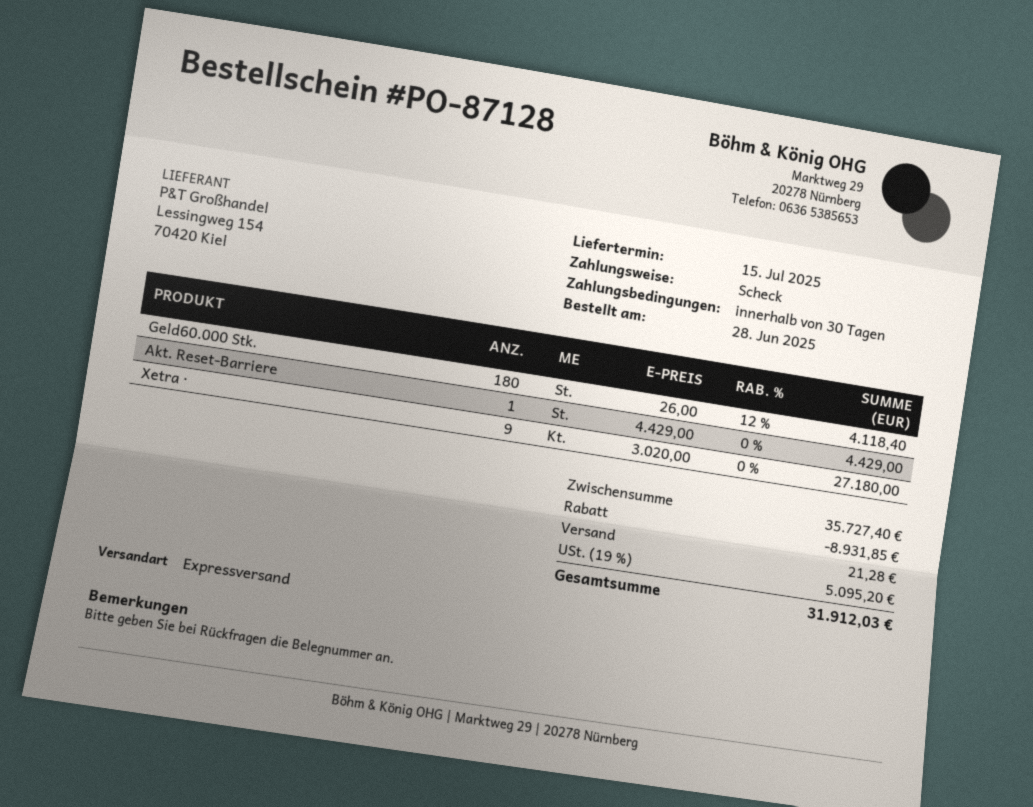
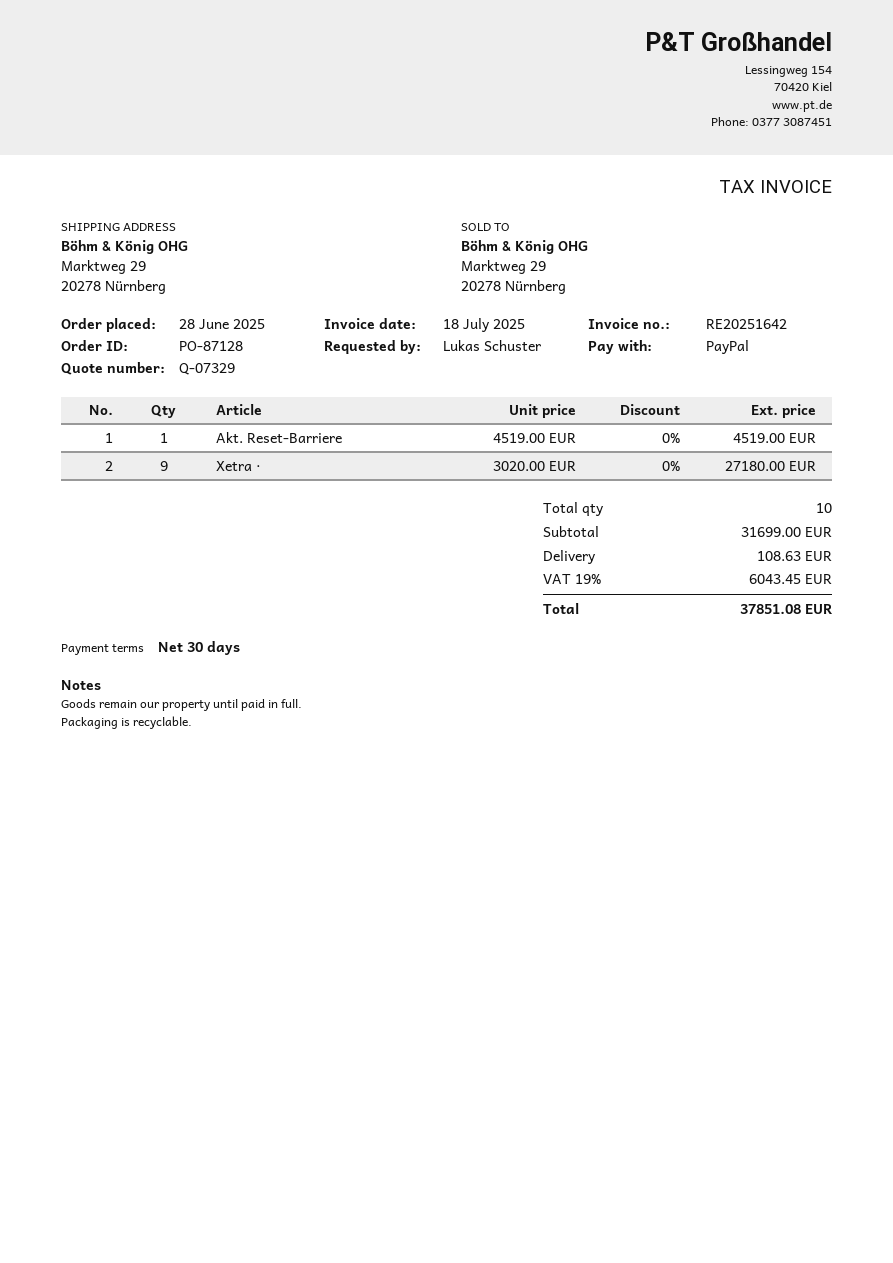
payment method: cheque -> PayPal
Geld60.000 Stk.: 180 x 26.00 - 12% = 4118.40 -> none
Akt. Reset-Barriere: 1 x 4429.00 = 4429.00 -> 1 x 4519.00 = 4519.00
subtotal: 35727.40 -> 31699.00
discount: 8931.85 -> none
shipping: 21.28 -> 108.63
tax: 19% = 5095.20 -> 19% = 6043.45
total: 31912.03 -> 37851.08

